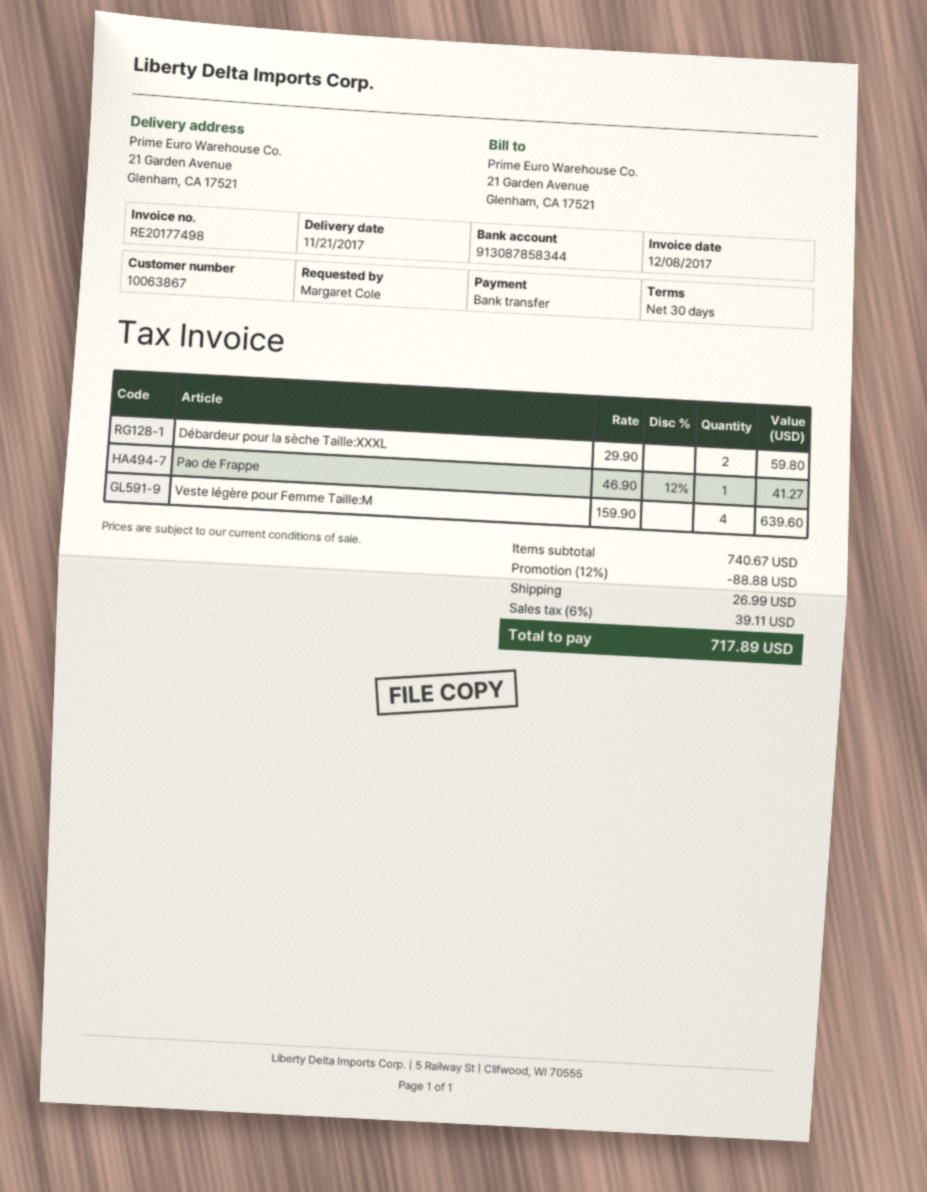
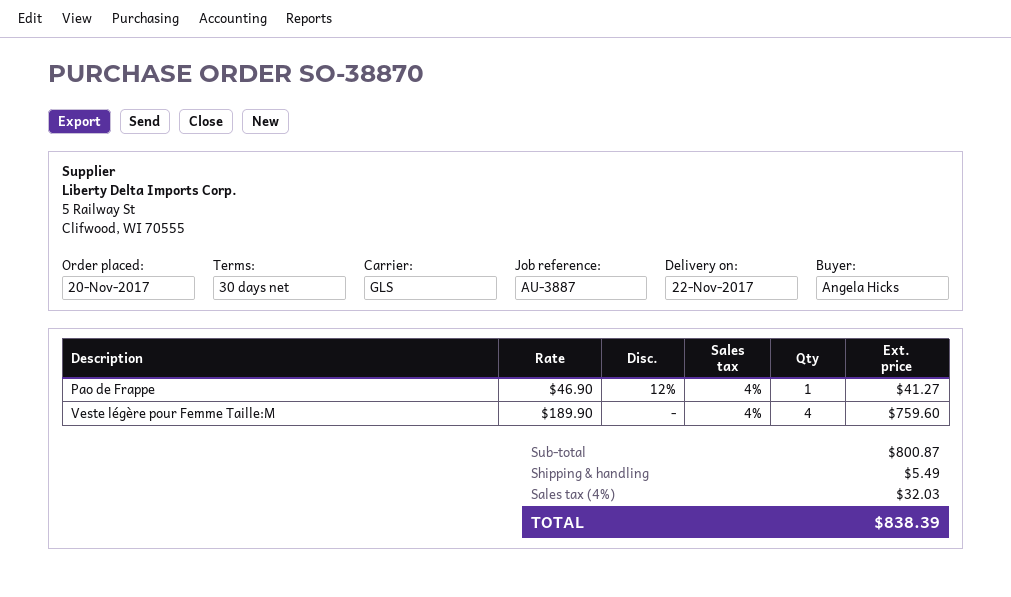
delivery date: 2017-11-21 -> 2017-11-22
ordered by: Margaret Cole -> Angela Hicks
Débardeur pour la sèche Taille:XXXL: 2 x 29.90 = 59.80 -> none
Veste légère pour Femme Taille:M: 4 x 159.90 = 639.60 -> 4 x 189.90 = 759.60
subtotal: 740.67 -> 800.87
discount: 12% = 88.88 -> none
shipping: 26.99 -> 5.49
tax: 6% = 39.11 -> 4% = 32.03
total: 717.89 -> 838.39

